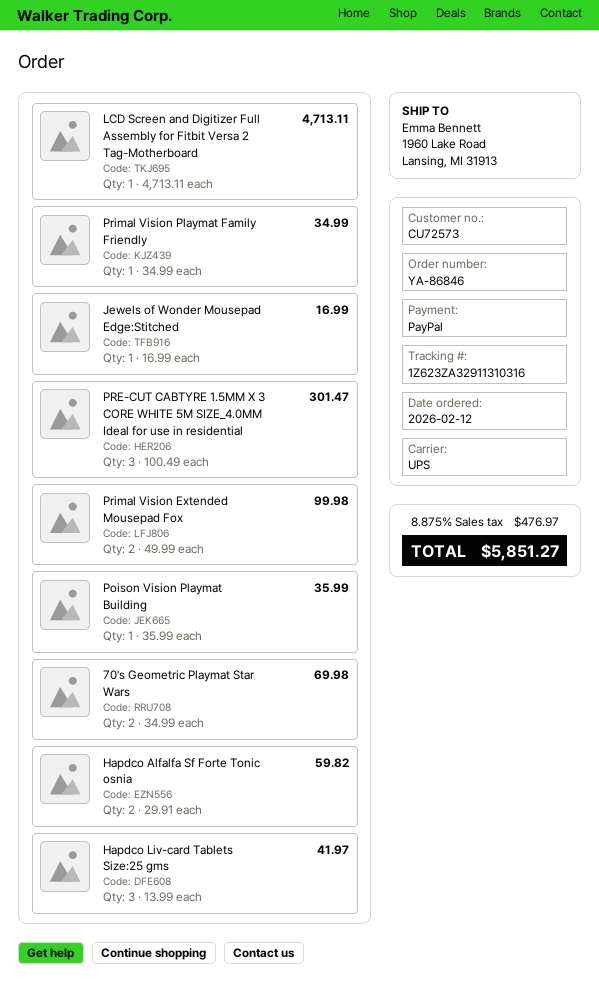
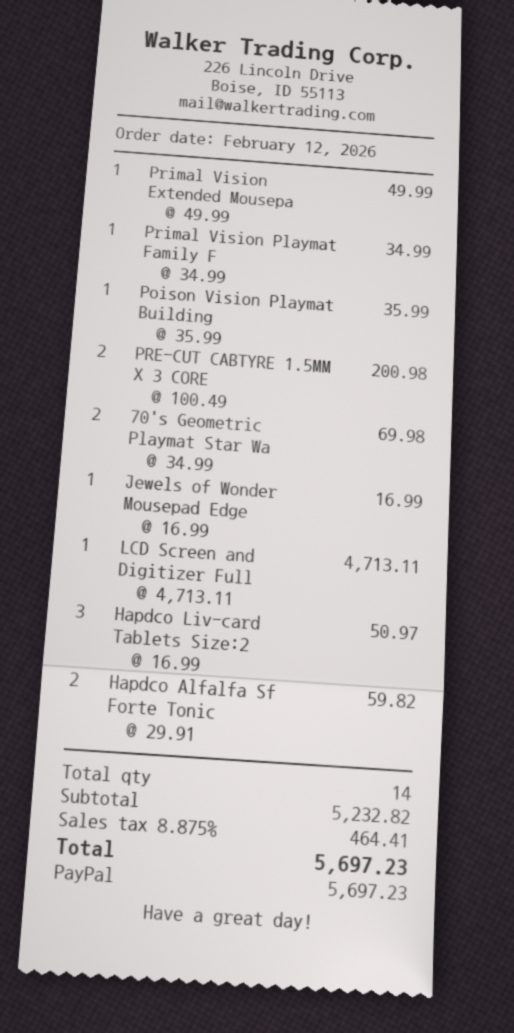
PRE-CUT CABTYRE 1.5MM X 3 CORE WHITE 5M SIZE_4.0MM Ideal for use in residential: 3 x 100.49 = 301.47 -> 2 x 100.49 = 200.98
Primal Vision Extended Mousepad Fox: 2 x 49.99 = 99.98 -> 1 x 49.99 = 49.99
Hapdco Liv-card Tablets Size:25 gms: 3 x 13.99 = 41.97 -> 3 x 16.99 = 50.97
tax: 8.875% = 476.97 -> 8.875% = 464.41
total: 5851.27 -> 5697.23

